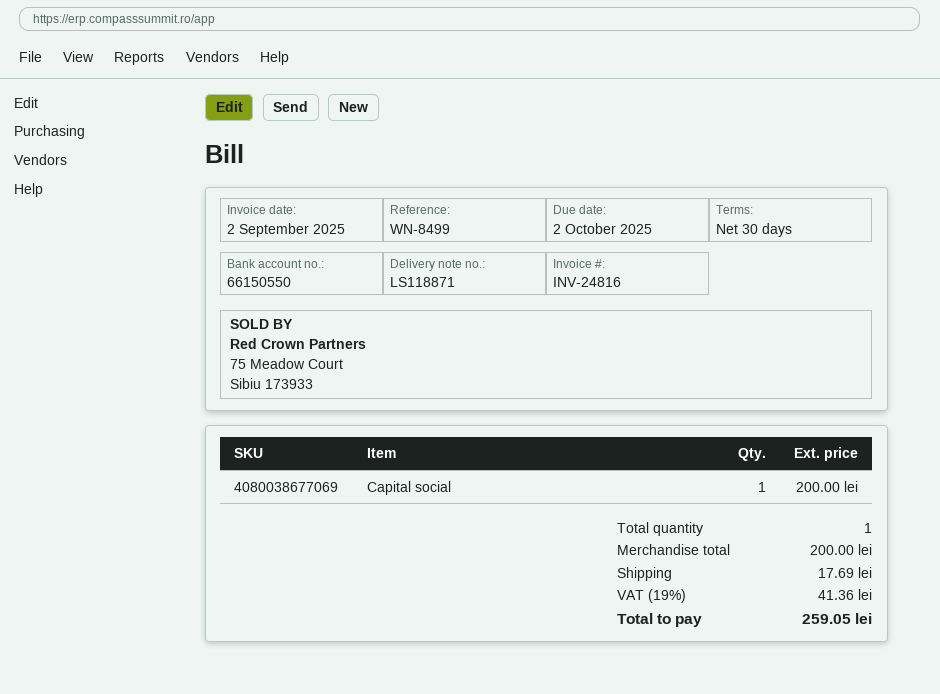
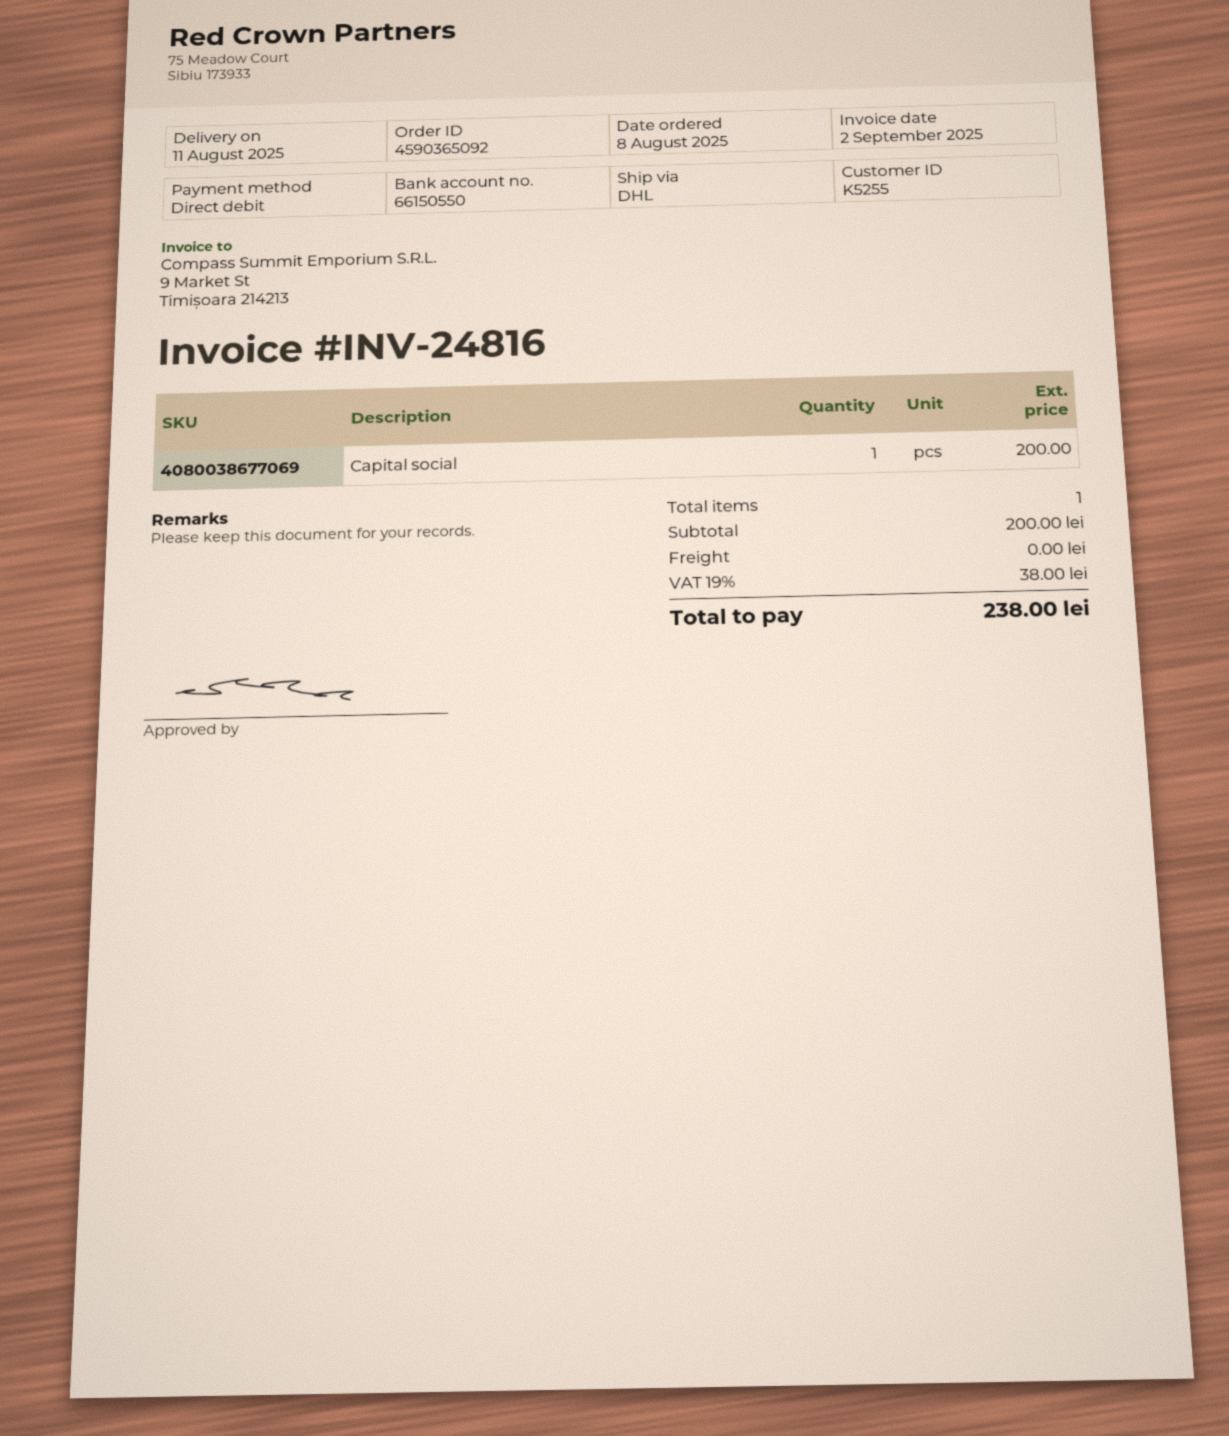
shipping: 17.69 -> 0.00
tax: 19% = 41.36 -> 19% = 38.00
total: 259.05 -> 238.00

